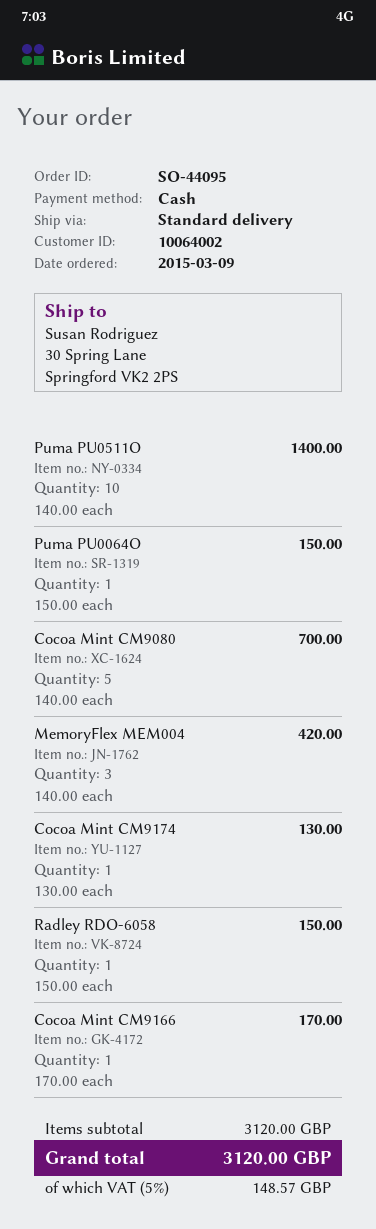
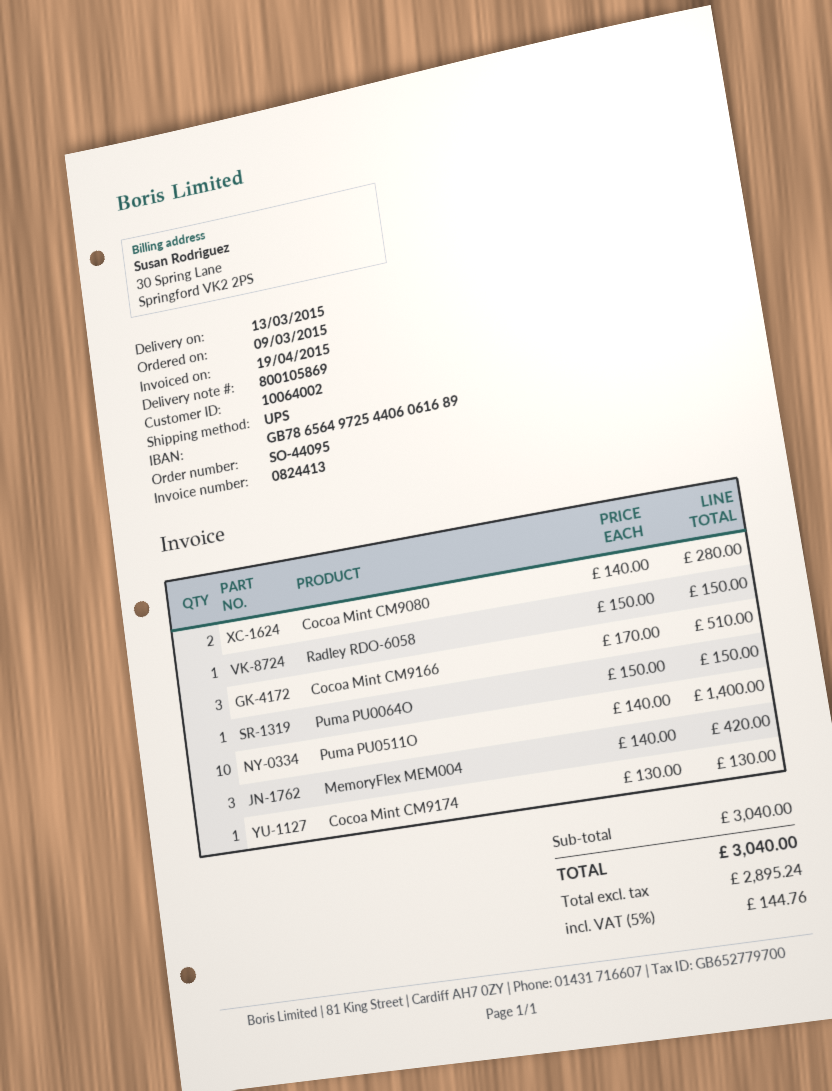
shipping method: standard -> UPS
Cocoa Mint CM9080: 5 x 140.00 = 700.00 -> 2 x 140.00 = 280.00
Cocoa Mint CM9166: 1 x 170.00 = 170.00 -> 3 x 170.00 = 510.00
subtotal: 3120.00 -> 3040.00
tax: 5% = 148.57 -> 5% = 144.76
total: 3120.00 -> 3040.00

